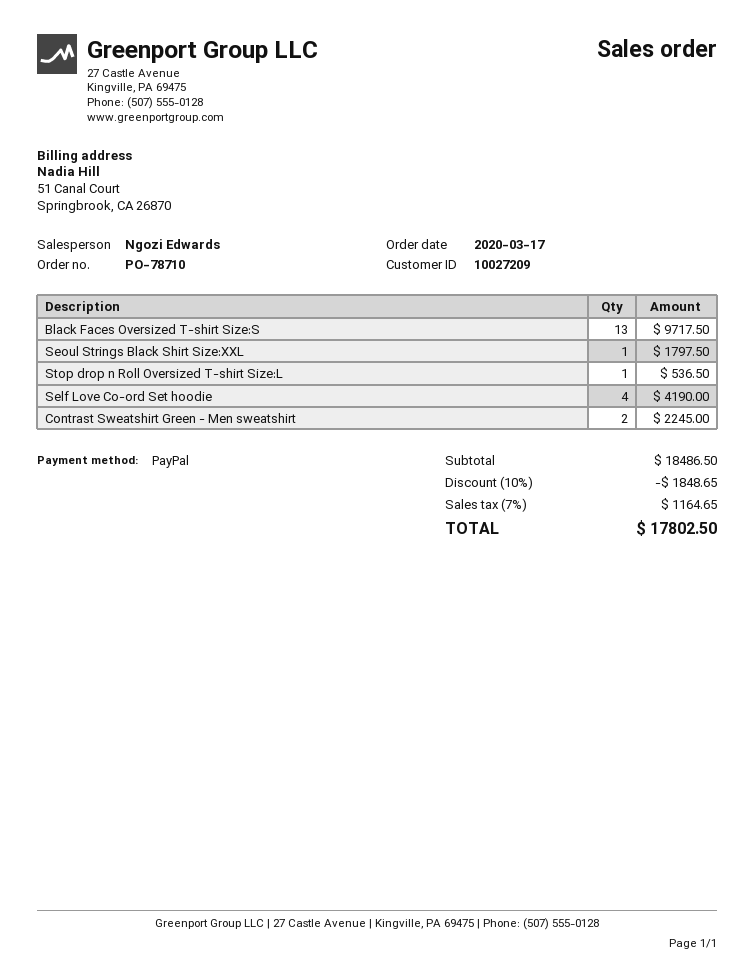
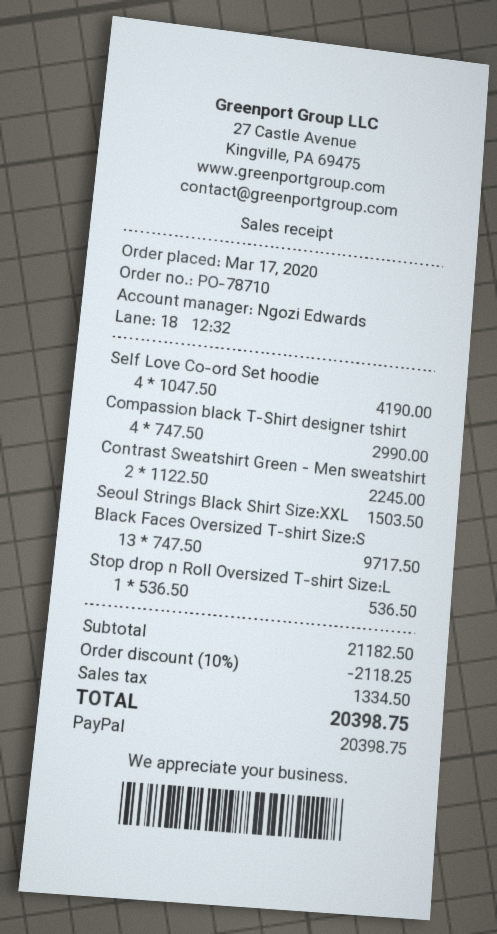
Seoul Strings Black Shirt Size:XXL: 1 for 1797.50 -> 1 for 1503.50
Compassion black T-Shirt designer tshirt: none -> 4 for 2990.00
subtotal: 18486.50 -> 21182.50
discount: 10% = 1848.65 -> 10% = 2118.25
tax: 1164.65 -> 1334.50
total: 17802.50 -> 20398.75

